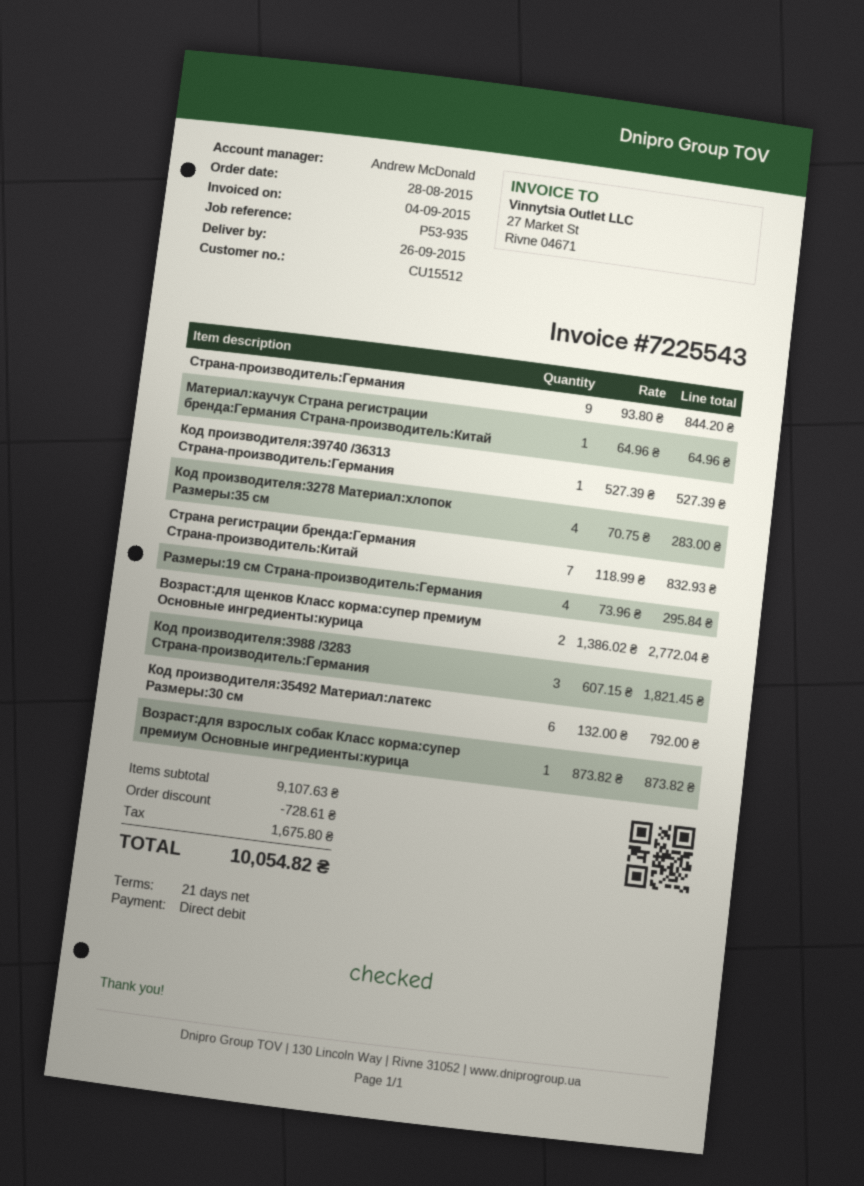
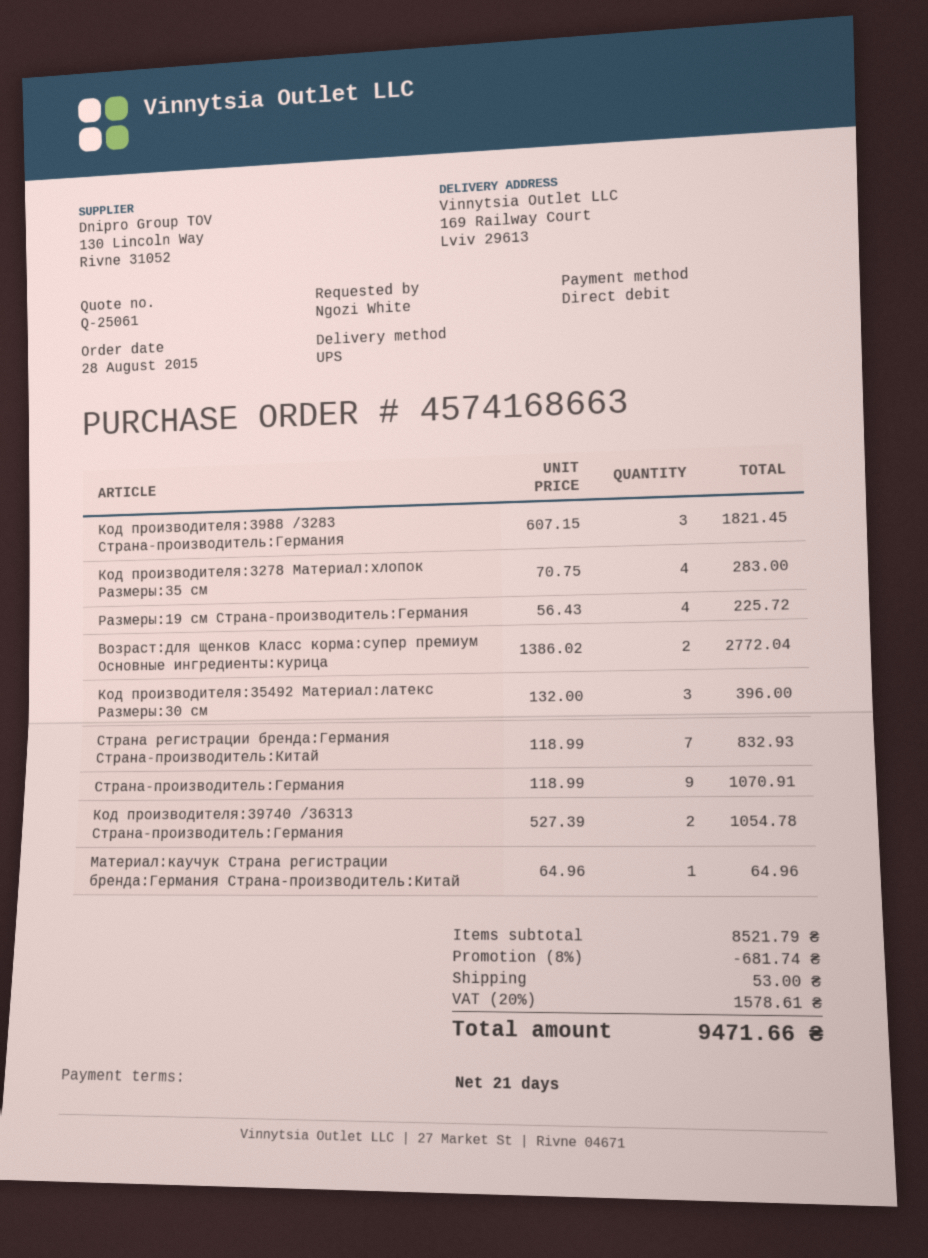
Страна-производитель:Германия: 9 x 93.80 = 844.20 -> 9 x 118.99 = 1070.91
Код производителя:39740 /36313 Страна-производитель:Германия: 1 x 527.39 = 527.39 -> 2 x 527.39 = 1054.78
Размеры:19 см Страна-производитель:Германия: 4 x 73.96 = 295.84 -> 4 x 56.43 = 225.72
Код производителя:35492 Материал:латекс Размеры:30 см: 6 x 132.00 = 792.00 -> 3 x 132.00 = 396.00
Возраст:для взрослых собак Класс корма:супер премиум Основные ингредиенты:курица: 1 x 873.82 = 873.82 -> none
subtotal: 9107.63 -> 8521.79
discount: 728.61 -> 681.74
shipping: none -> 53.00
tax: 1675.80 -> 1578.61
total: 10054.82 -> 9471.66

